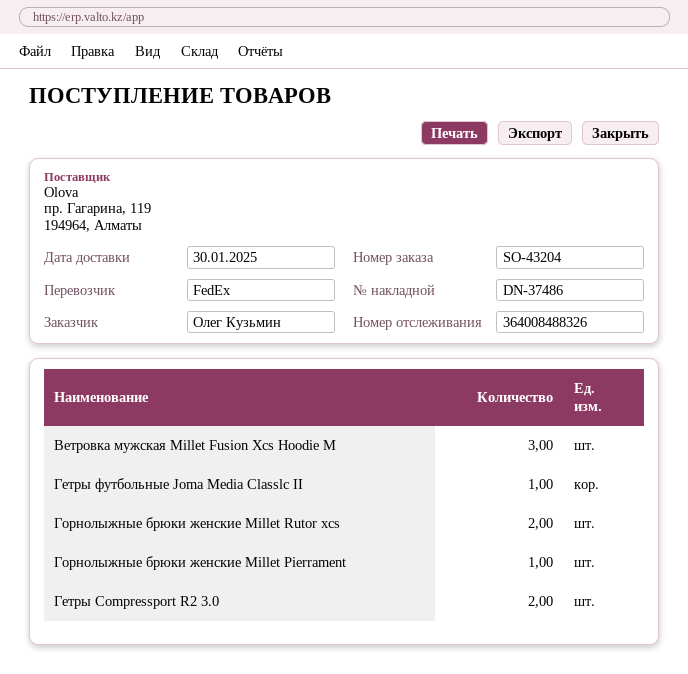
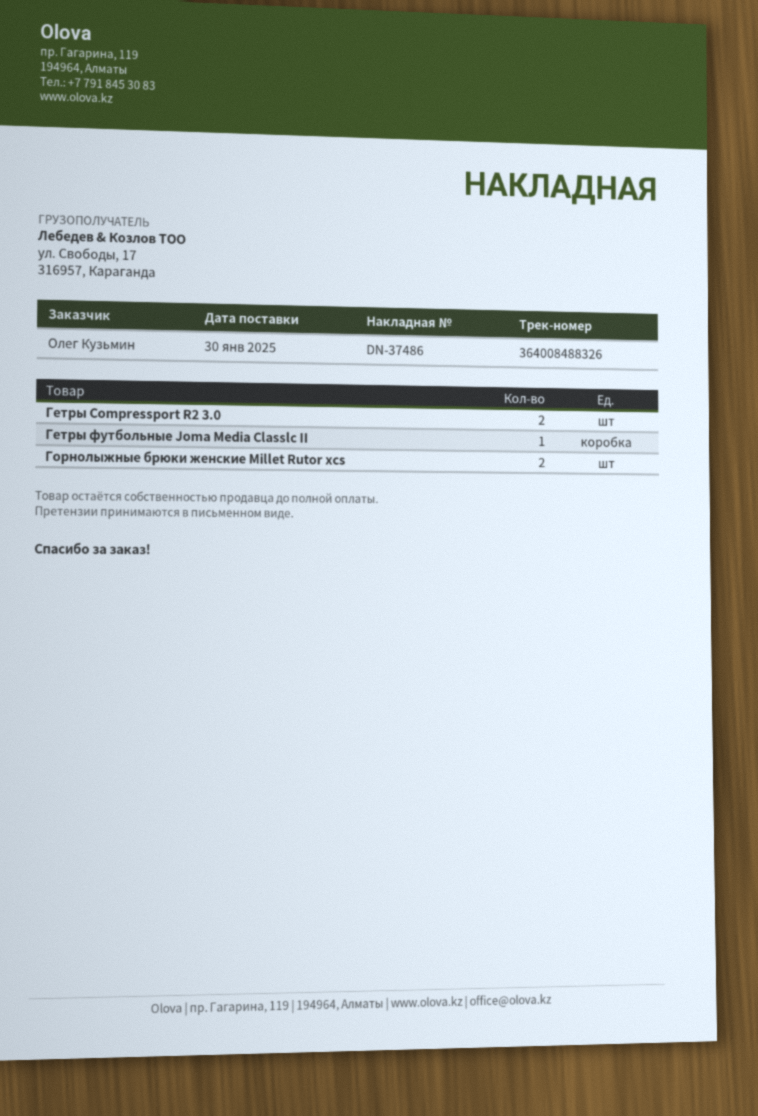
Ветровка мужская Millet Fusion Xcs Hoodie M: 3 -> none
Горнолыжные брюки женские Millet Pierrament: 1 -> none

